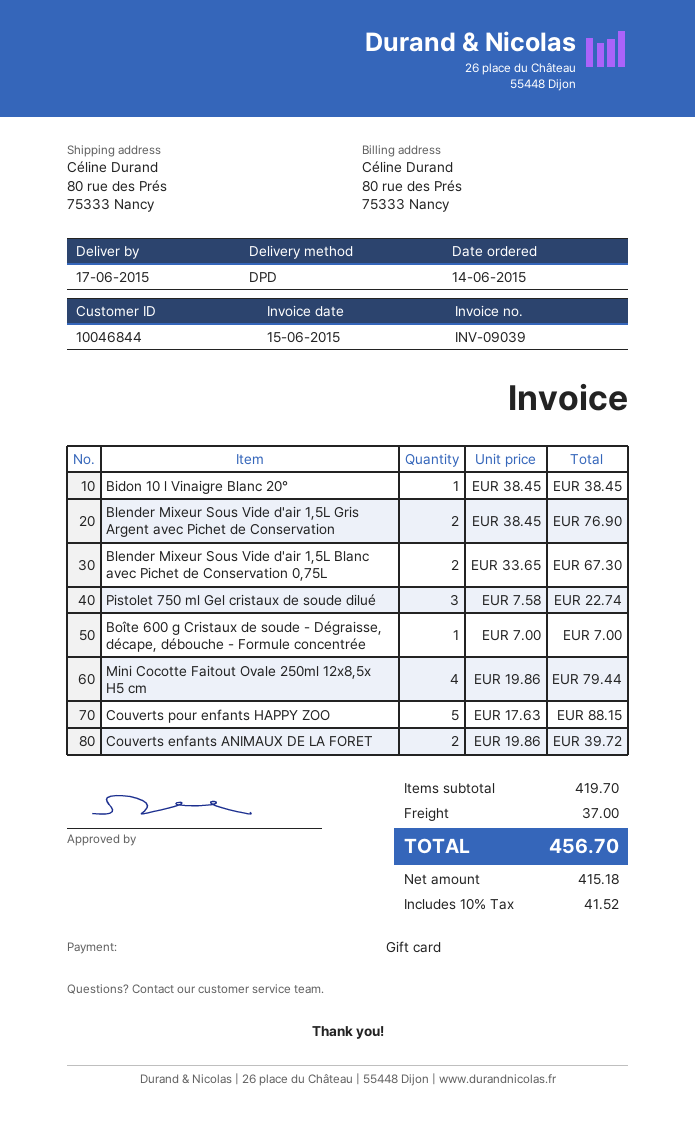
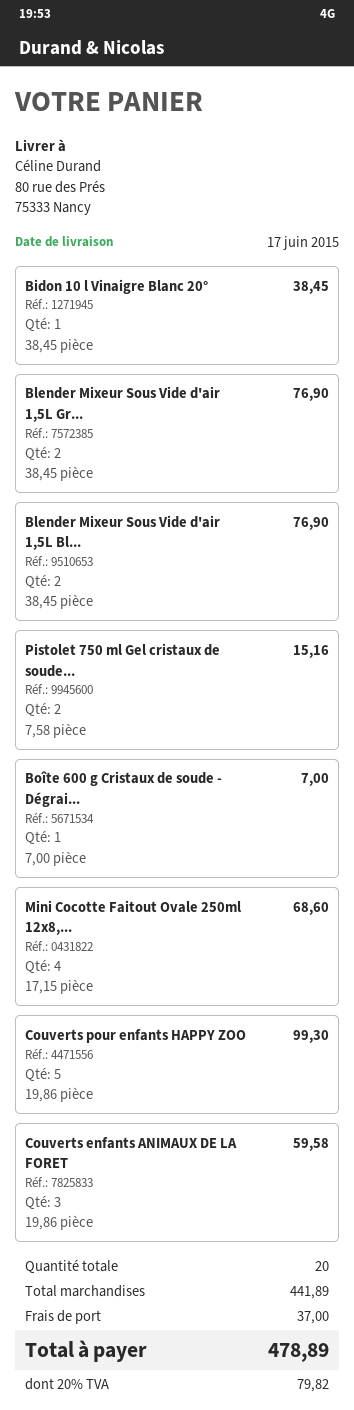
Blender Mixeur Sous Vide d'air 1,5L Blanc avec Pichet de Conservation 0,75L: 2 x 33.65 = 67.30 -> 2 x 38.45 = 76.90
Pistolet 750 ml Gel cristaux de soude dilué: 3 x 7.58 = 22.74 -> 2 x 7.58 = 15.16
Mini Cocotte Faitout Ovale 250ml 12x8,5x H5 cm: 4 x 19.86 = 79.44 -> 4 x 17.15 = 68.60
Couverts pour enfants HAPPY ZOO: 5 x 17.63 = 88.15 -> 5 x 19.86 = 99.30
Couverts enfants ANIMAUX DE LA FORET: 2 x 19.86 = 39.72 -> 3 x 19.86 = 59.58
subtotal: 419.70 -> 441.89
tax: 10% = 41.52 -> 20% = 79.82
total: 456.70 -> 478.89

